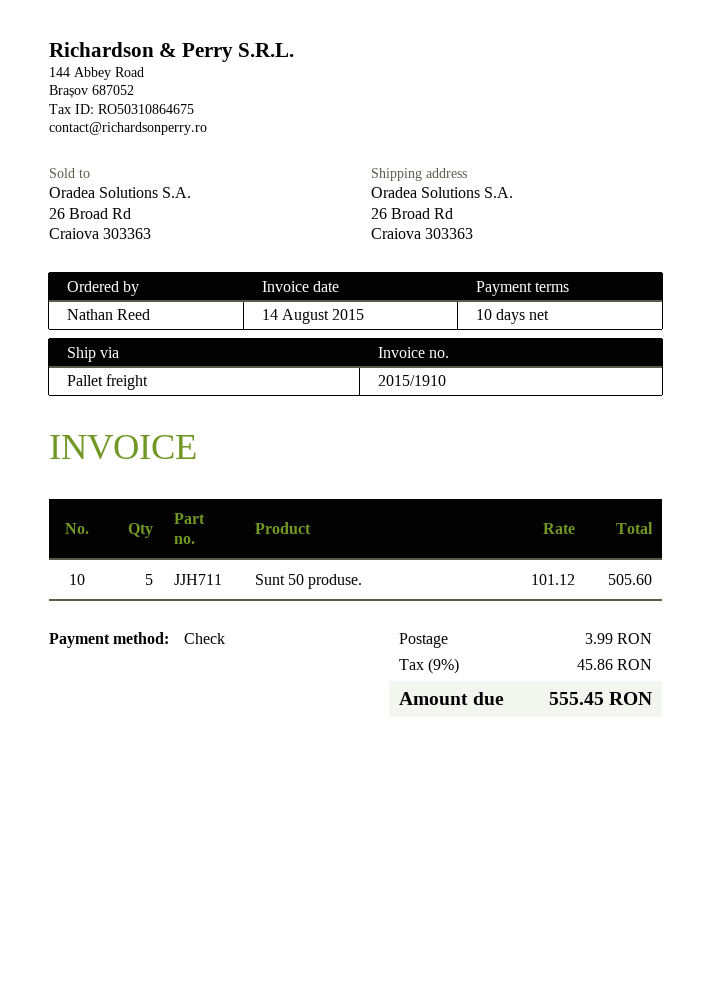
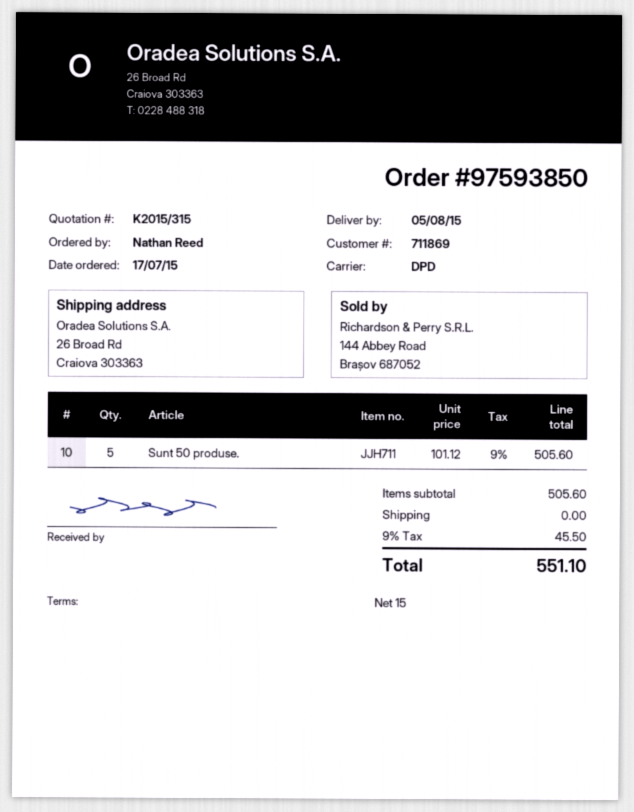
payment terms: 10 days -> 15 days
shipping method: pallet freight -> DPD
shipping: 3.99 -> 0.00
tax: 9% = 45.86 -> 9% = 45.50
total: 555.45 -> 551.10

